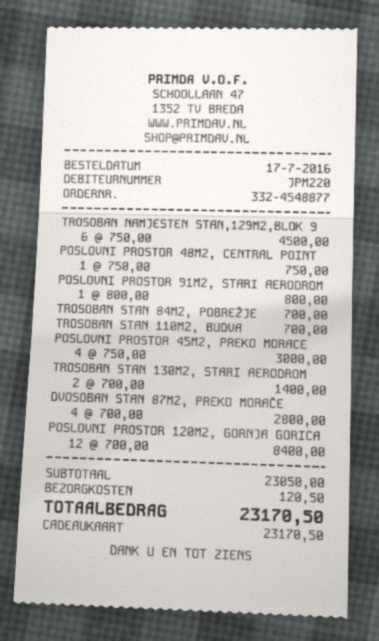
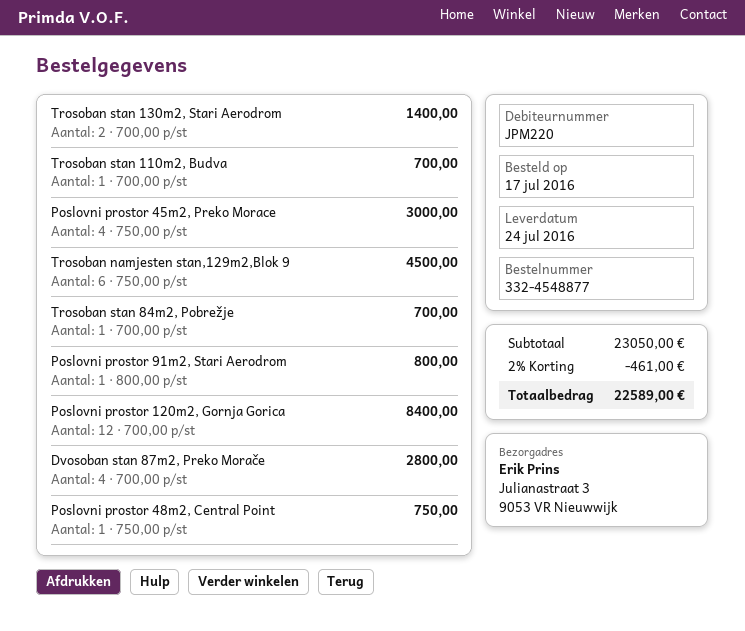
discount: none -> 2% = 461.00
shipping: 120.50 -> none
total: 23170.50 -> 22589.00

